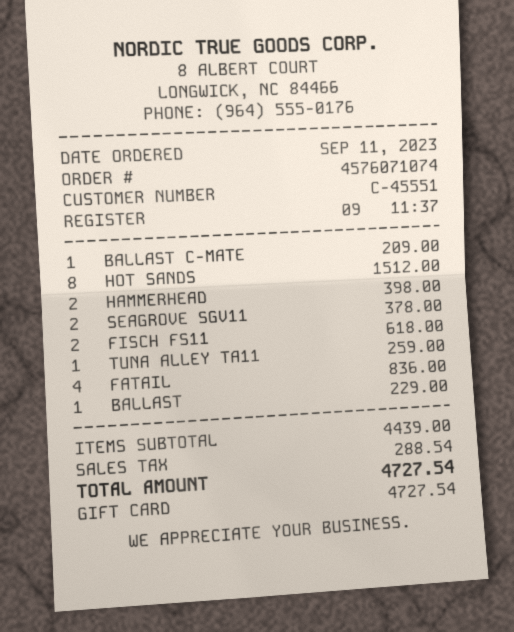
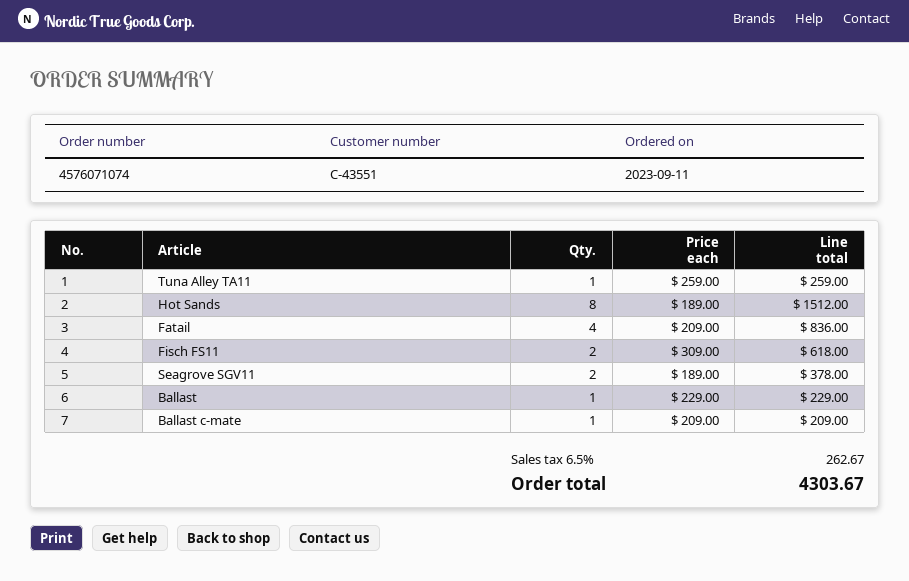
customer number: C-45551 -> C-43551
HAMMERHEAD: 2 for 398.00 -> none
tax: 288.54 -> 262.67
total: 4727.54 -> 4303.67

